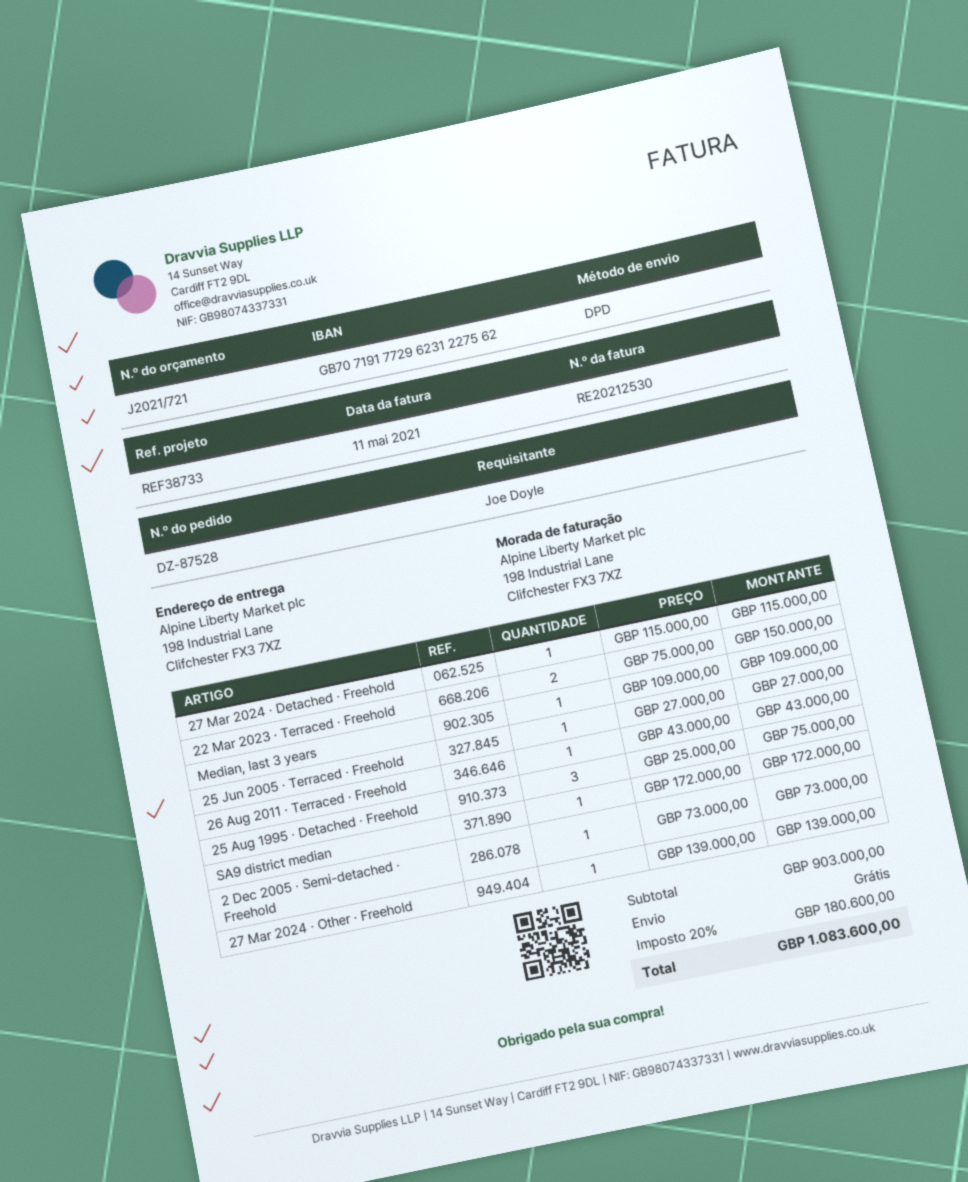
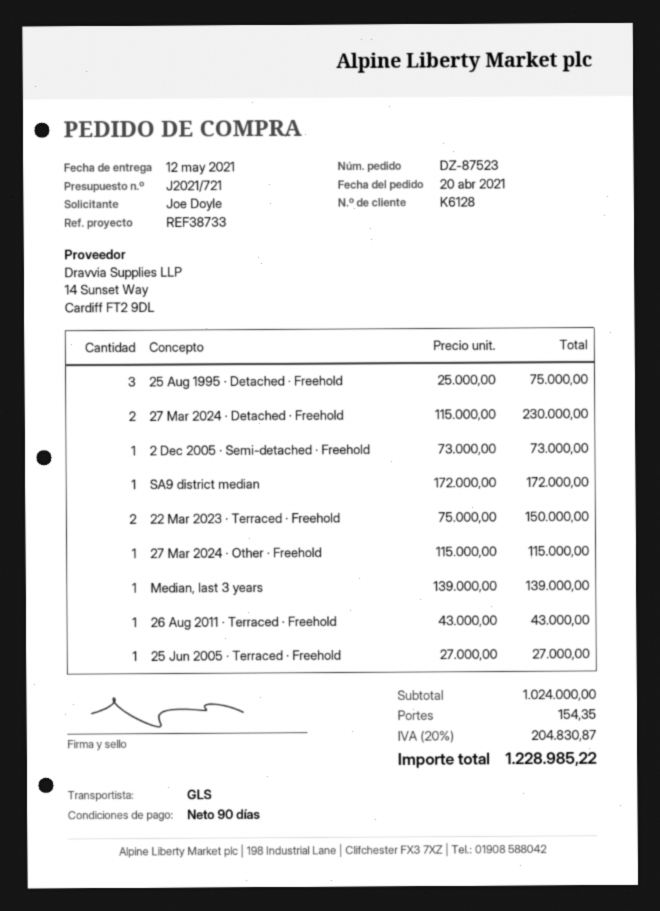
order number: DZ-87528 -> DZ-87523
shipping method: DPD -> GLS
27 Mar 2024 · Detached · Freehold: 1 x 115000.00 = 115000.00 -> 2 x 115000.00 = 230000.00
Median, last 3 years: 1 x 109000.00 = 109000.00 -> 1 x 139000.00 = 139000.00
27 Mar 2024 · Other · Freehold: 1 x 139000.00 = 139000.00 -> 1 x 115000.00 = 115000.00
subtotal: 903000.00 -> 1024000.00
shipping: 0.00 -> 154.35
tax: 20% = 180600.00 -> 20% = 204830.87
total: 1083600.00 -> 1228985.22

